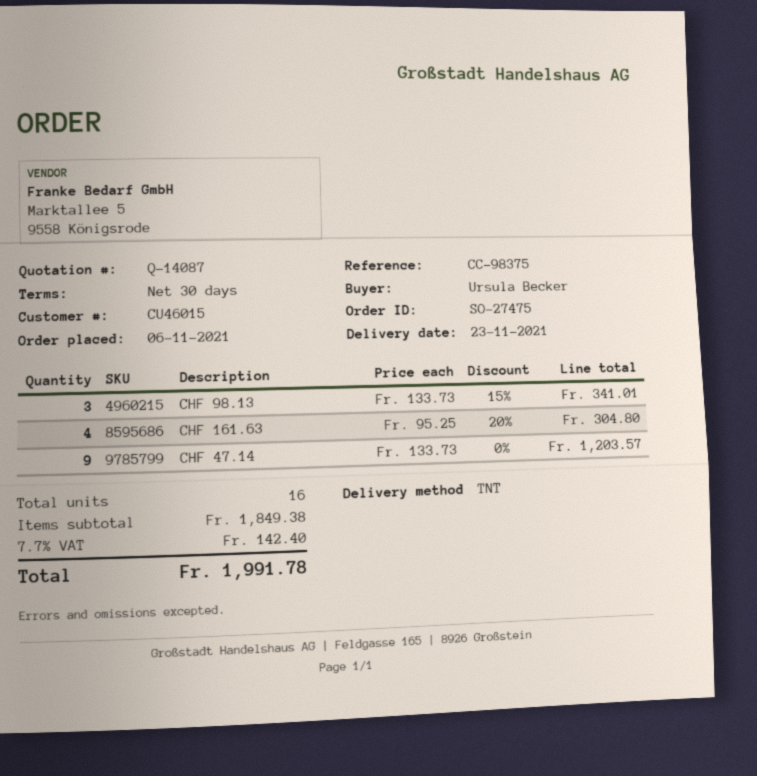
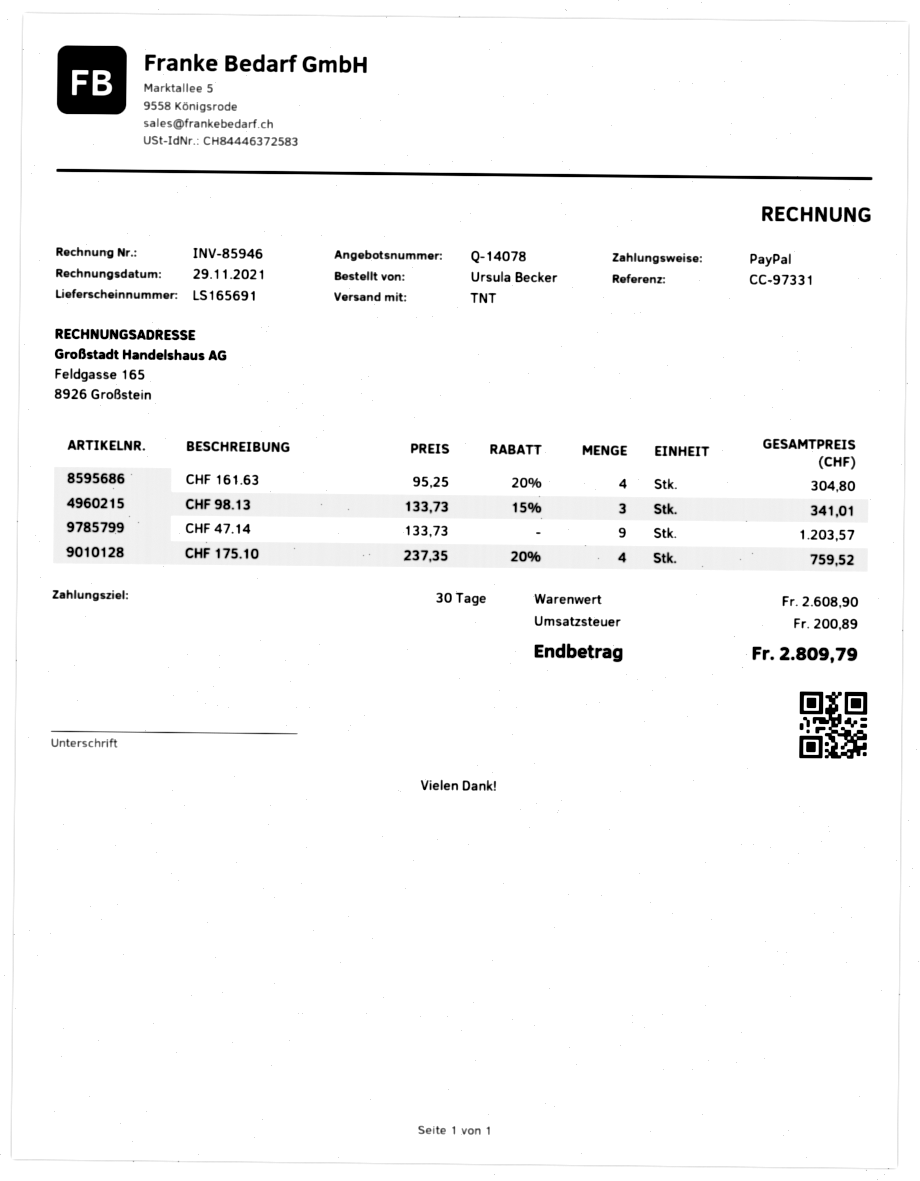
quote number: Q-14087 -> Q-14078
reference: CC-98375 -> CC-97331
CHF 175.10: none -> 4 x 237.35 - 20% = 759.52
subtotal: 1849.38 -> 2608.90
tax: 142.40 -> 200.89
total: 1991.78 -> 2809.79

